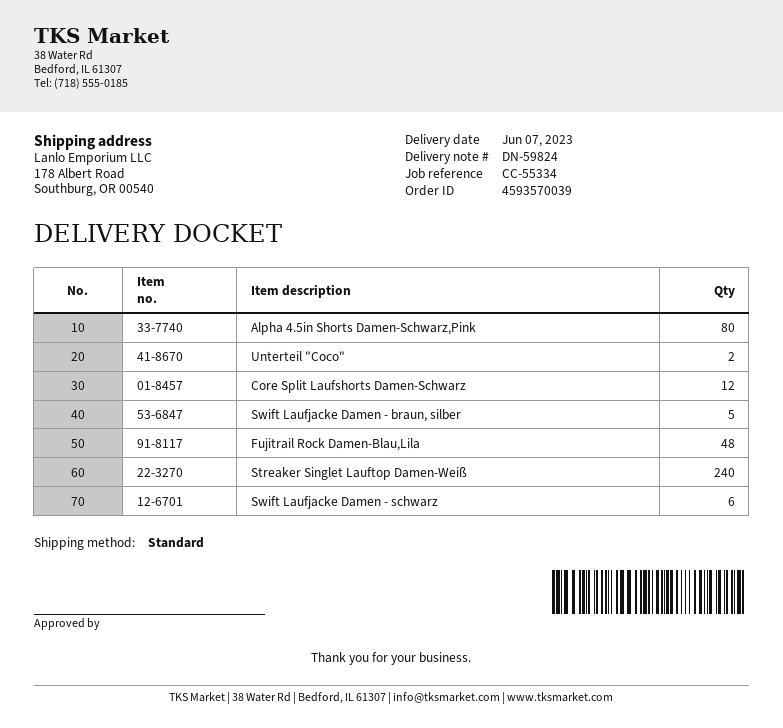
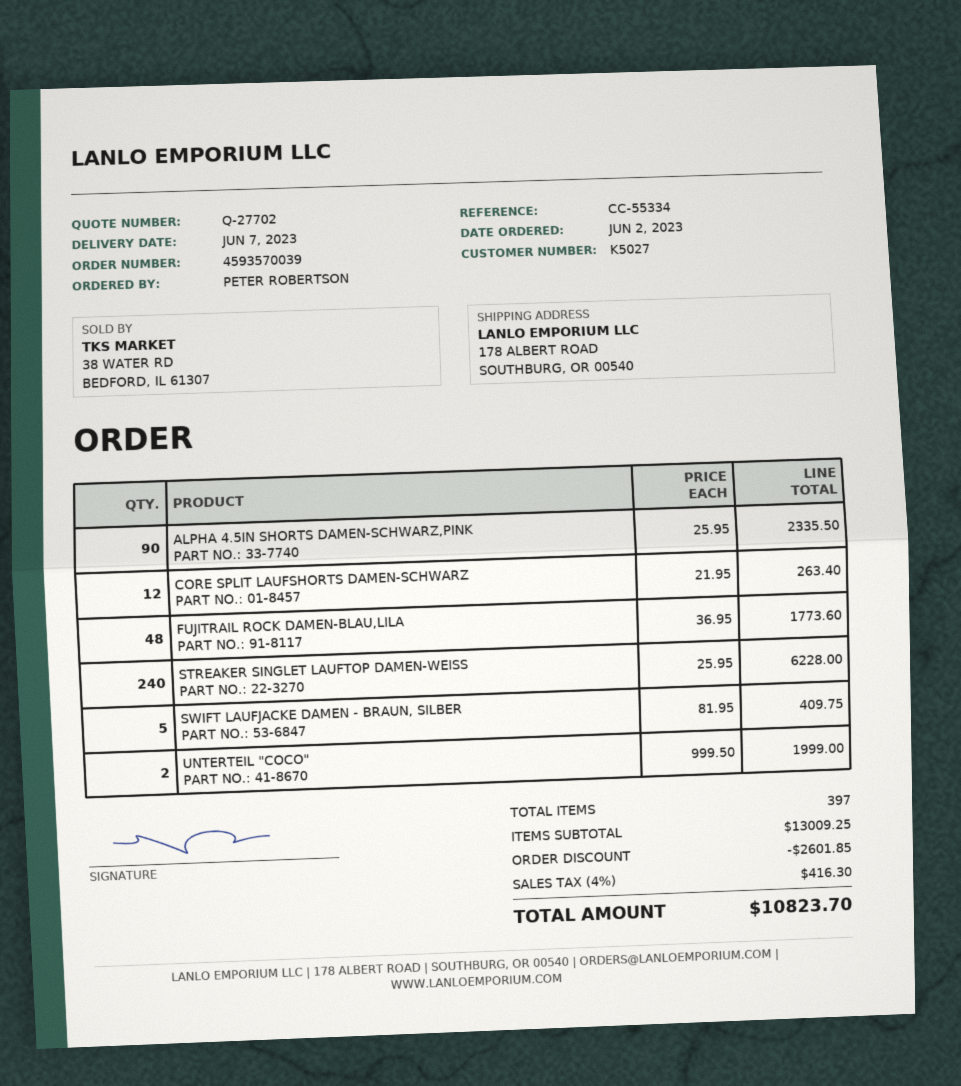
Alpha 4.5in Shorts Damen-Schwarz,Pink: 80 -> 90
Swift Laufjacke Damen - schwarz: 6 -> none

